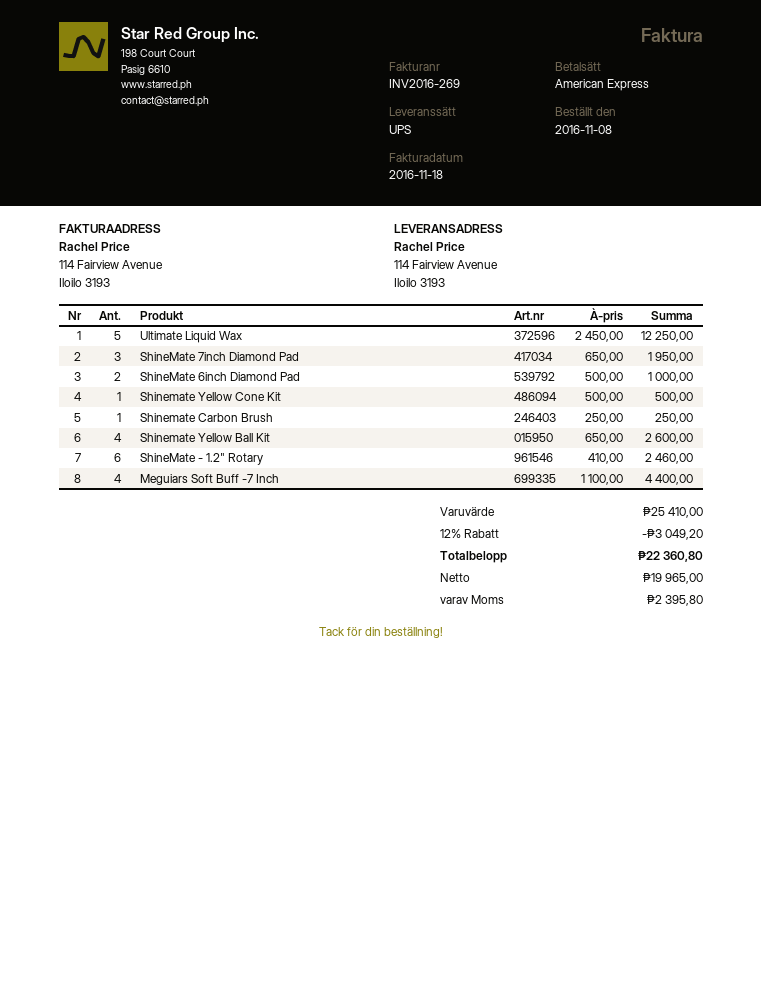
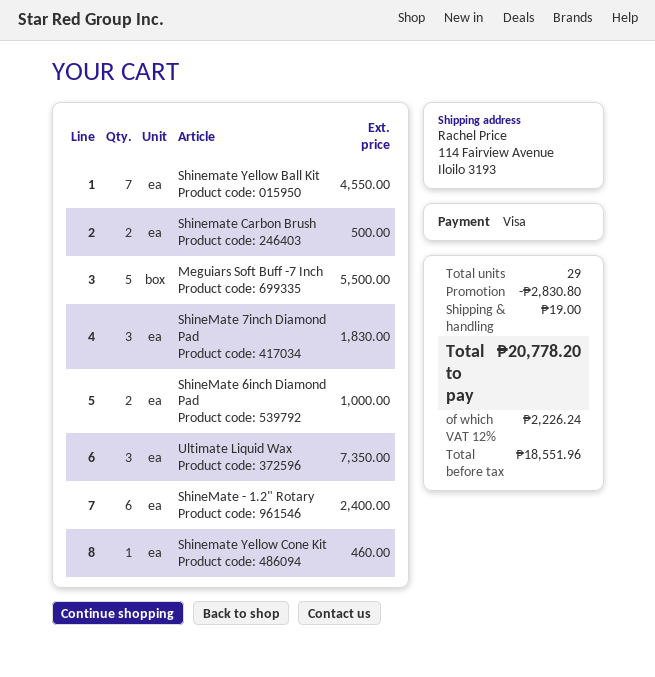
payment method: American Express -> Visa
Ultimate Liquid Wax: 5 for 12250.00 -> 3 for 7350.00
ShineMate 7inch Diamond Pad: 3 for 1950.00 -> 3 for 1830.00
Shinemate Yellow Cone Kit: 1 for 500.00 -> 1 for 460.00
Shinemate Carbon Brush: 1 for 250.00 -> 2 for 500.00
Shinemate Yellow Ball Kit: 4 for 2600.00 -> 7 for 4550.00
ShineMate - 1.2" Rotary: 6 for 2460.00 -> 6 for 2400.00
Meguiars Soft Buff -7 Inch: 4 for 4400.00 -> 5 for 5500.00
discount: 3049.20 -> 2830.80
shipping: none -> 19.00
net: 19965.00 -> 18551.96
tax: 2395.80 -> 2226.24
total: 22360.80 -> 20778.20

